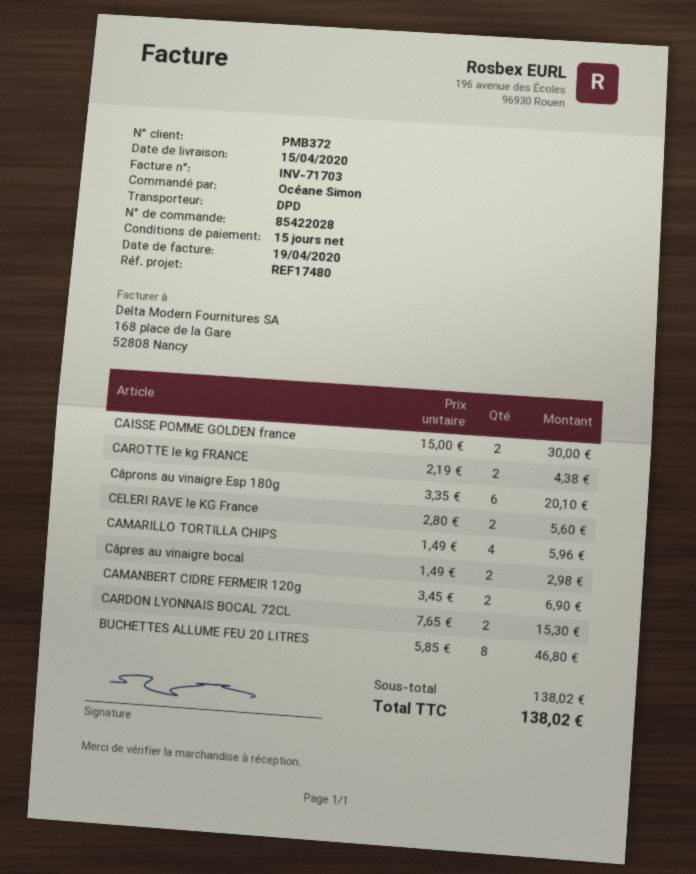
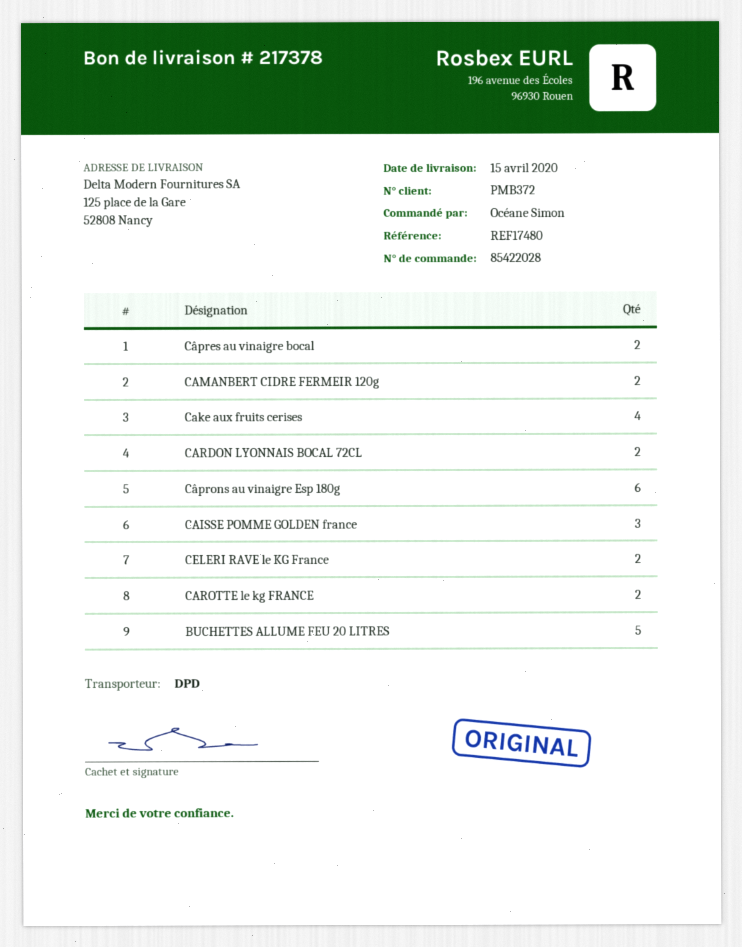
CAISSE POMME GOLDEN france: 2 -> 3
CAMARILLO TORTILLA CHIPS: 4 -> none
BUCHETTES ALLUME FEU 20 LITRES: 8 -> 5
Cake aux fruits cerises: none -> 4

